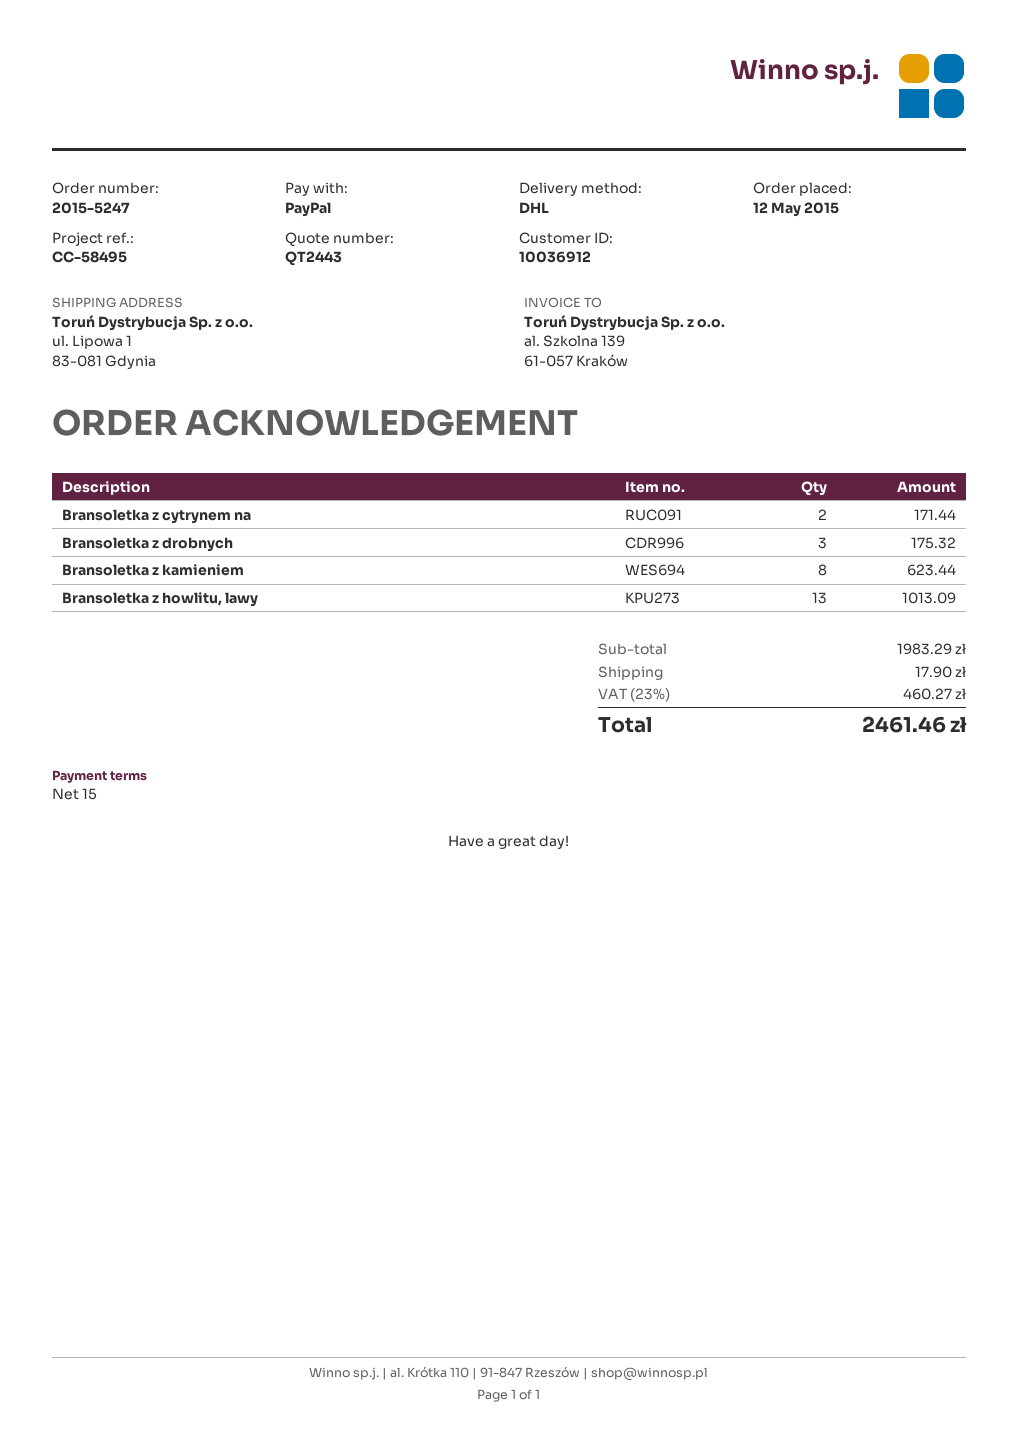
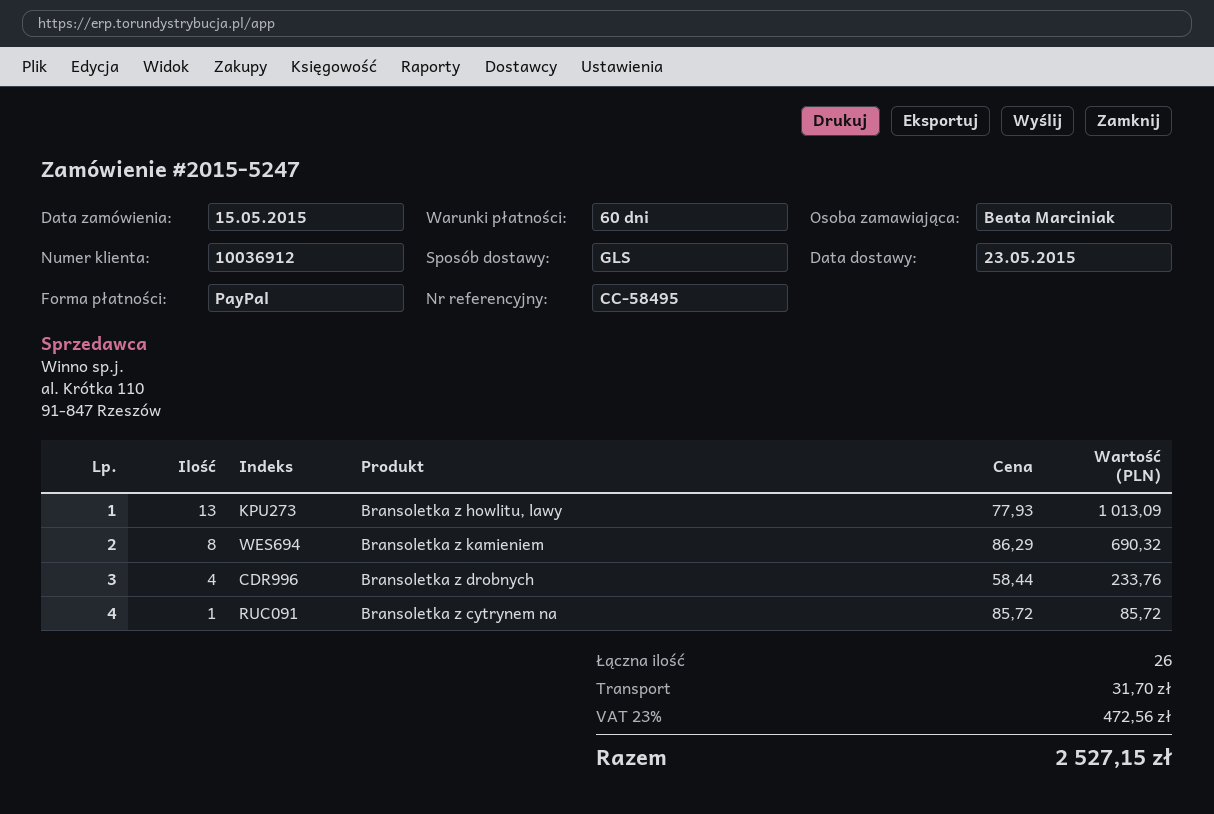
order date: 2015-05-12 -> 2015-05-15
payment terms: 15 days -> 60 days
shipping method: DHL -> GLS
Bransoletka z cytrynem na: 2 for 171.44 -> 1 for 85.72
Bransoletka z drobnych: 3 for 175.32 -> 4 for 233.76
Bransoletka z kamieniem: 8 for 623.44 -> 8 for 690.32
shipping: 17.90 -> 31.70
tax: 23% = 460.27 -> 23% = 472.56
total: 2461.46 -> 2527.15

